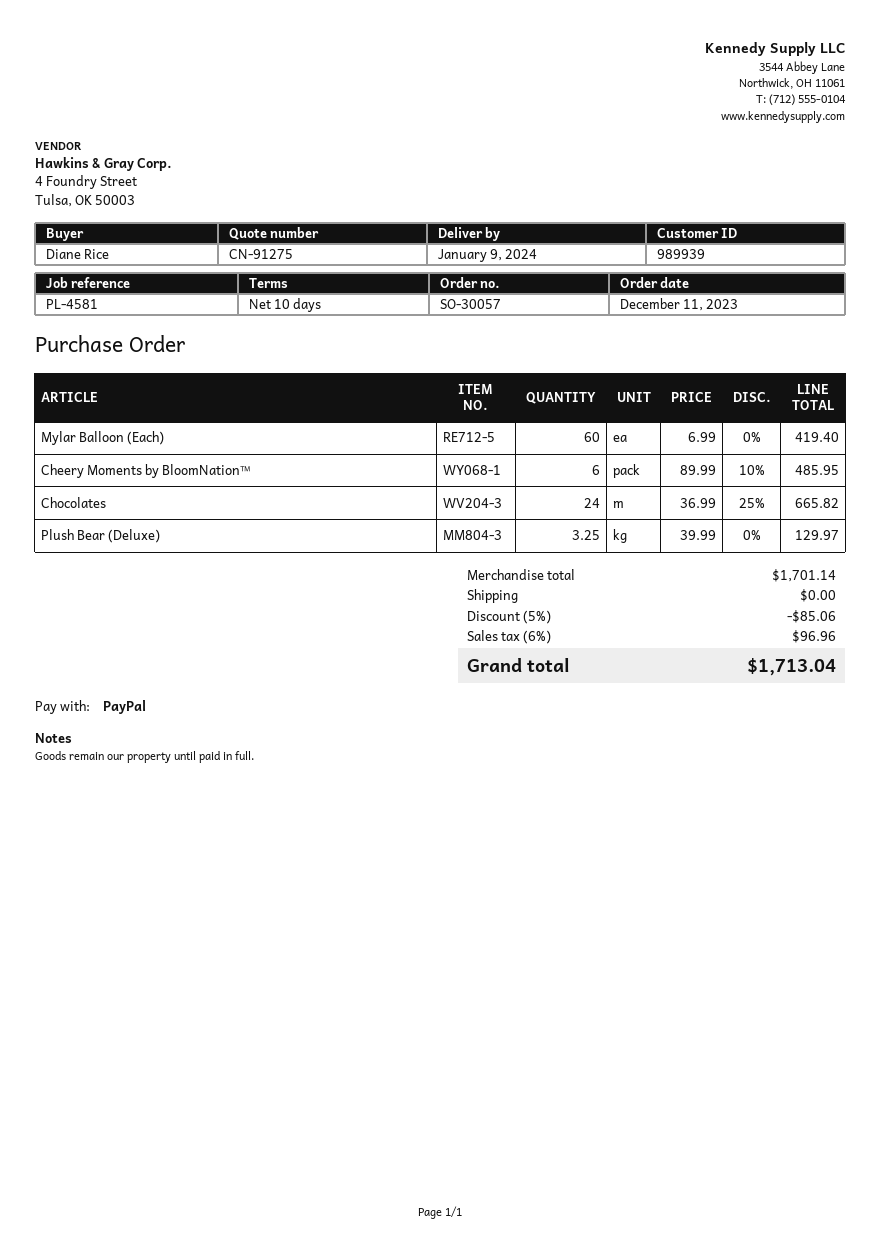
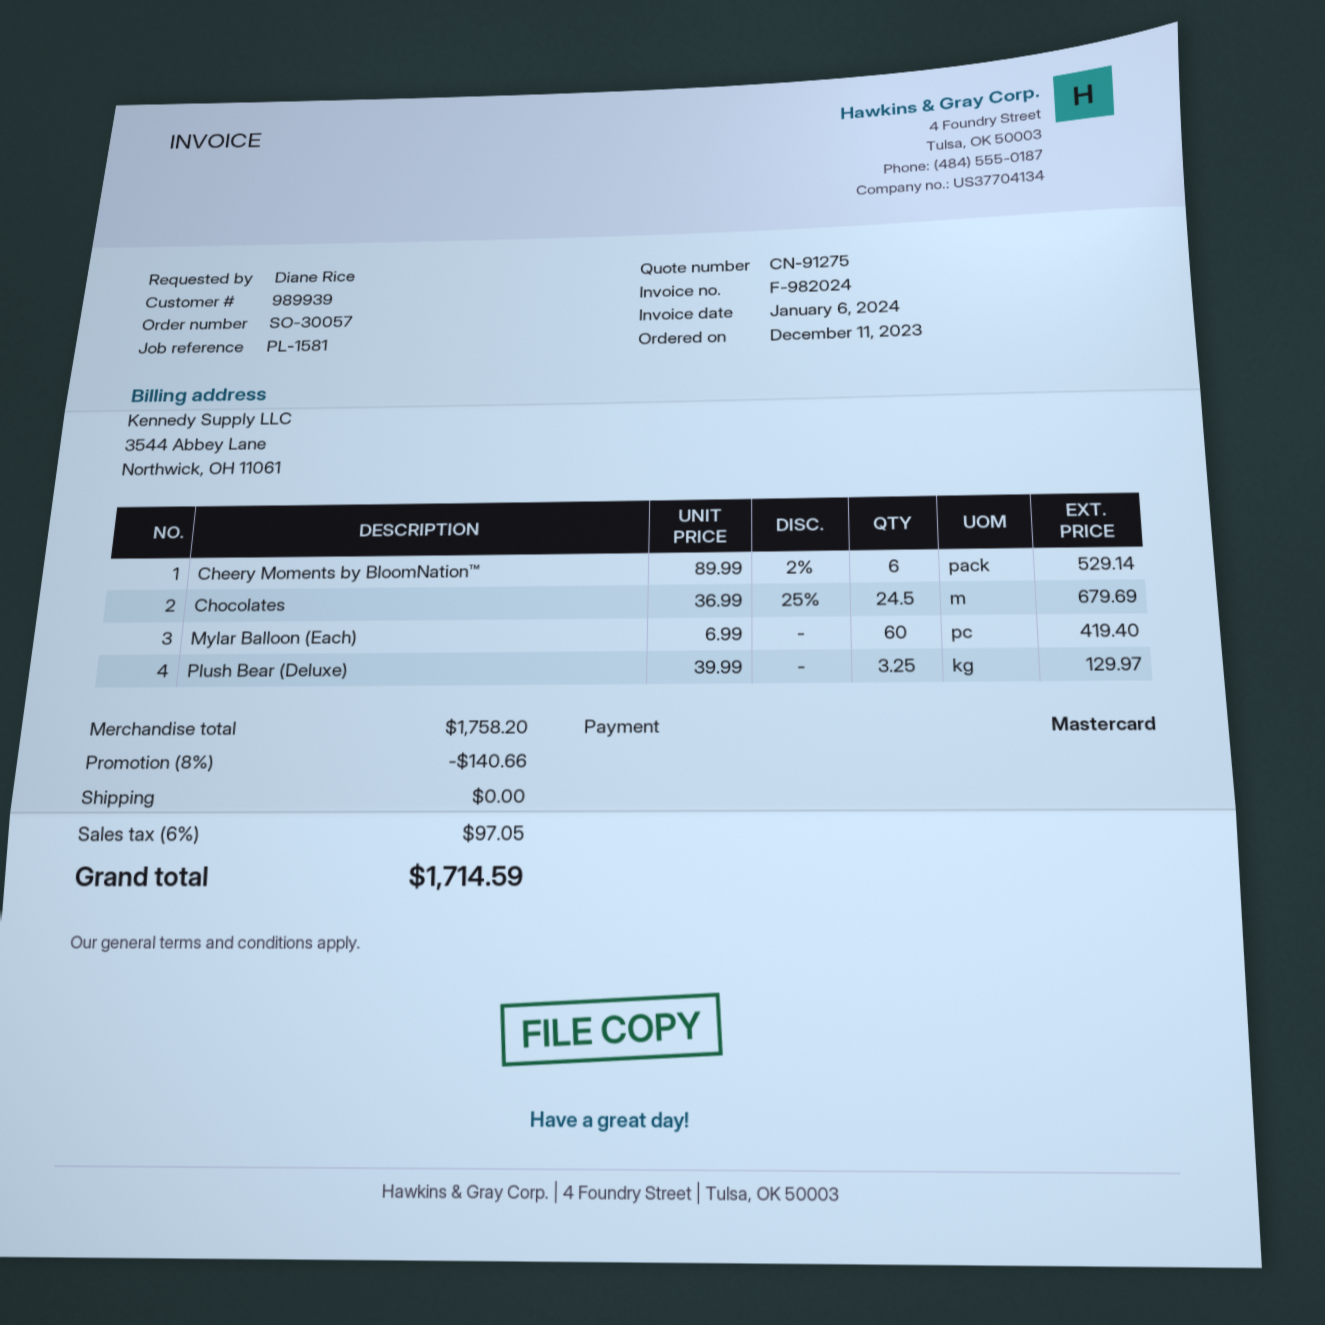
reference: PL-4581 -> PL-1581
payment method: PayPal -> Mastercard
Cheery Moments by BloomNation™: 6 x 89.99 - 10% = 485.95 -> 6 x 89.99 - 2% = 529.14
Chocolates: 24 x 36.99 - 25% = 665.82 -> 24.5 x 36.99 - 25% = 679.69
subtotal: 1701.14 -> 1758.20
discount: 5% = 85.06 -> 8% = 140.66
tax: 6% = 96.96 -> 6% = 97.05
total: 1713.04 -> 1714.59

